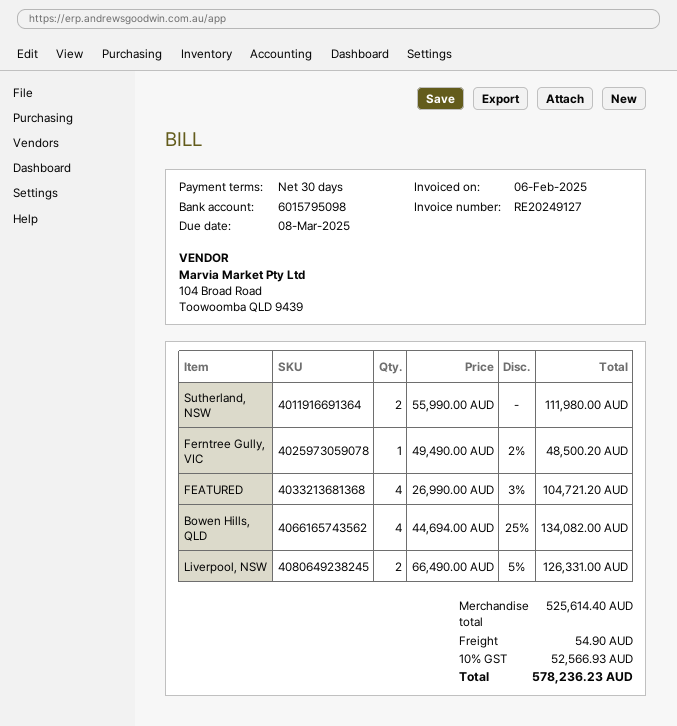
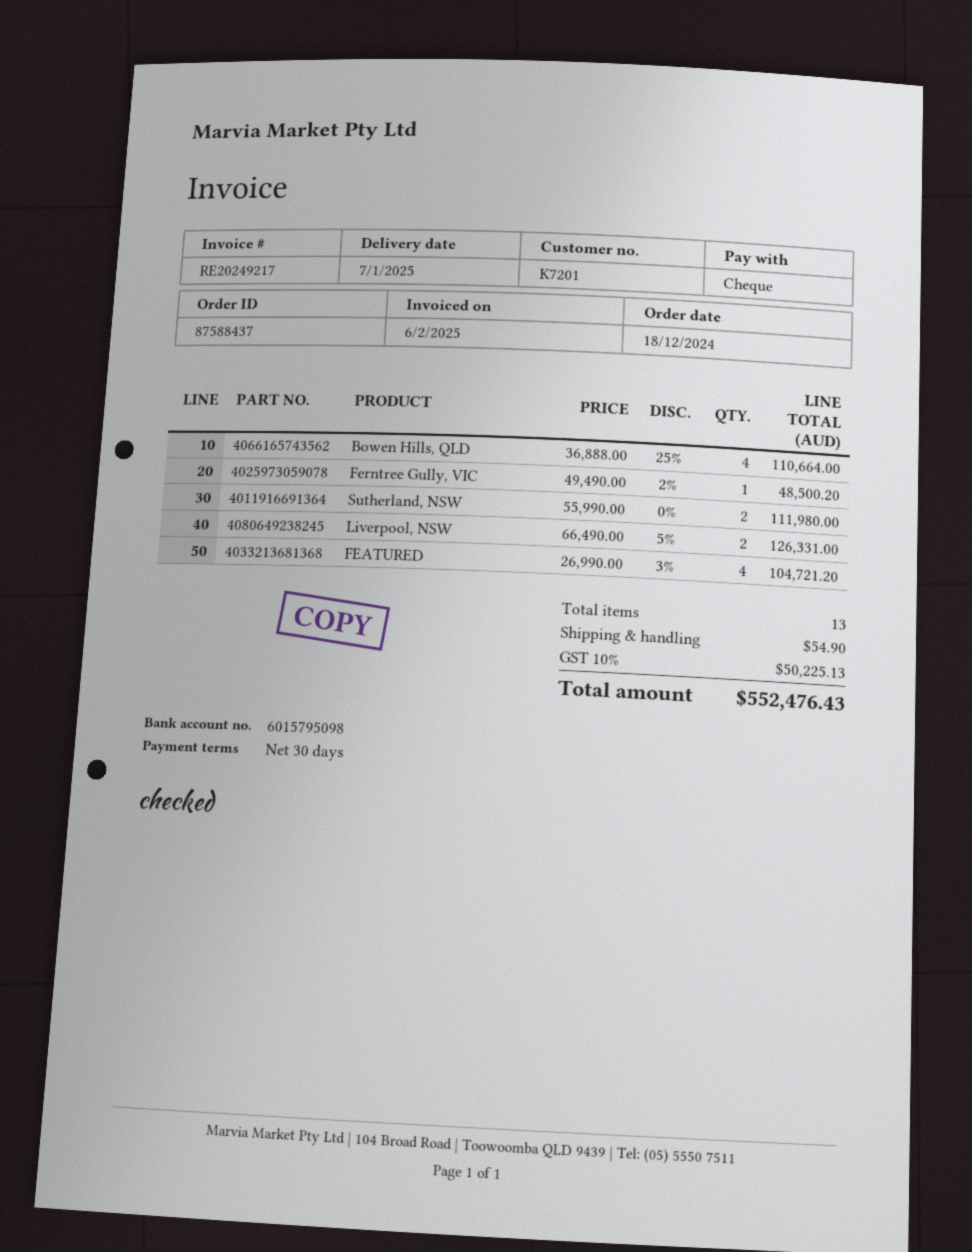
invoice number: RE20249127 -> RE20249217
Bowen Hills, QLD: 4 x 44694.00 - 25% = 134082.00 -> 4 x 36888.00 - 25% = 110664.00
tax: 10% = 52566.93 -> 10% = 50225.13
total: 578236.23 -> 552476.43

